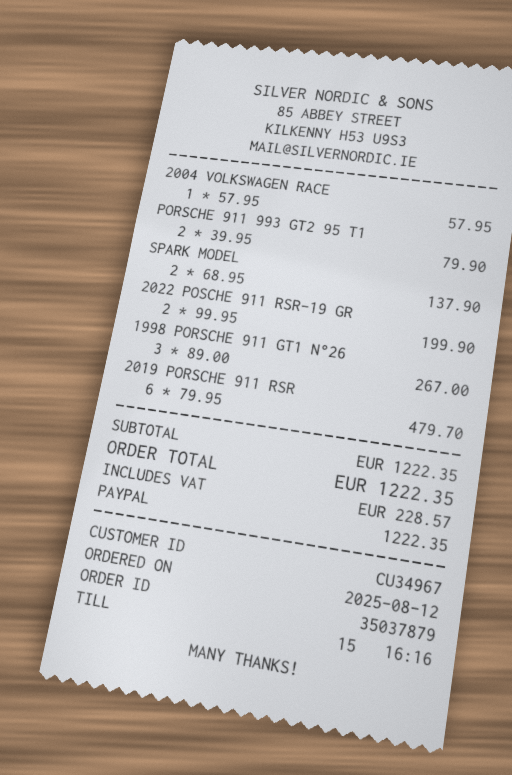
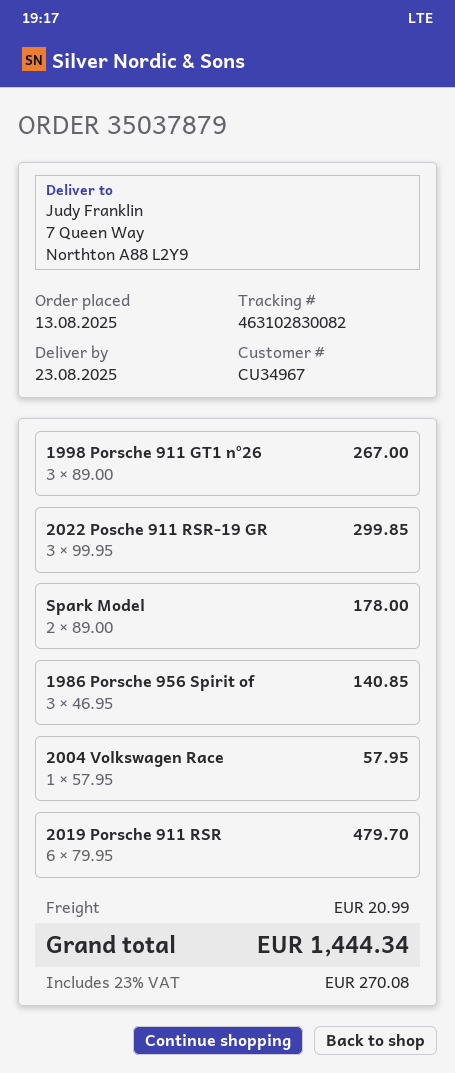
order date: 2025-08-12 -> 2025-08-13
PORSCHE 911 993 GT2 95 T1: 2 x 39.95 = 79.90 -> none
SPARK MODEL: 2 x 68.95 = 137.90 -> 2 x 89.00 = 178.00
2022 POSCHE 911 RSR-19 GR: 2 x 99.95 = 199.90 -> 3 x 99.95 = 299.85
1986 Porsche 956 Spirit of: none -> 3 x 46.95 = 140.85
shipping: none -> 20.99
tax: 228.57 -> 270.08
total: 1222.35 -> 1444.34

